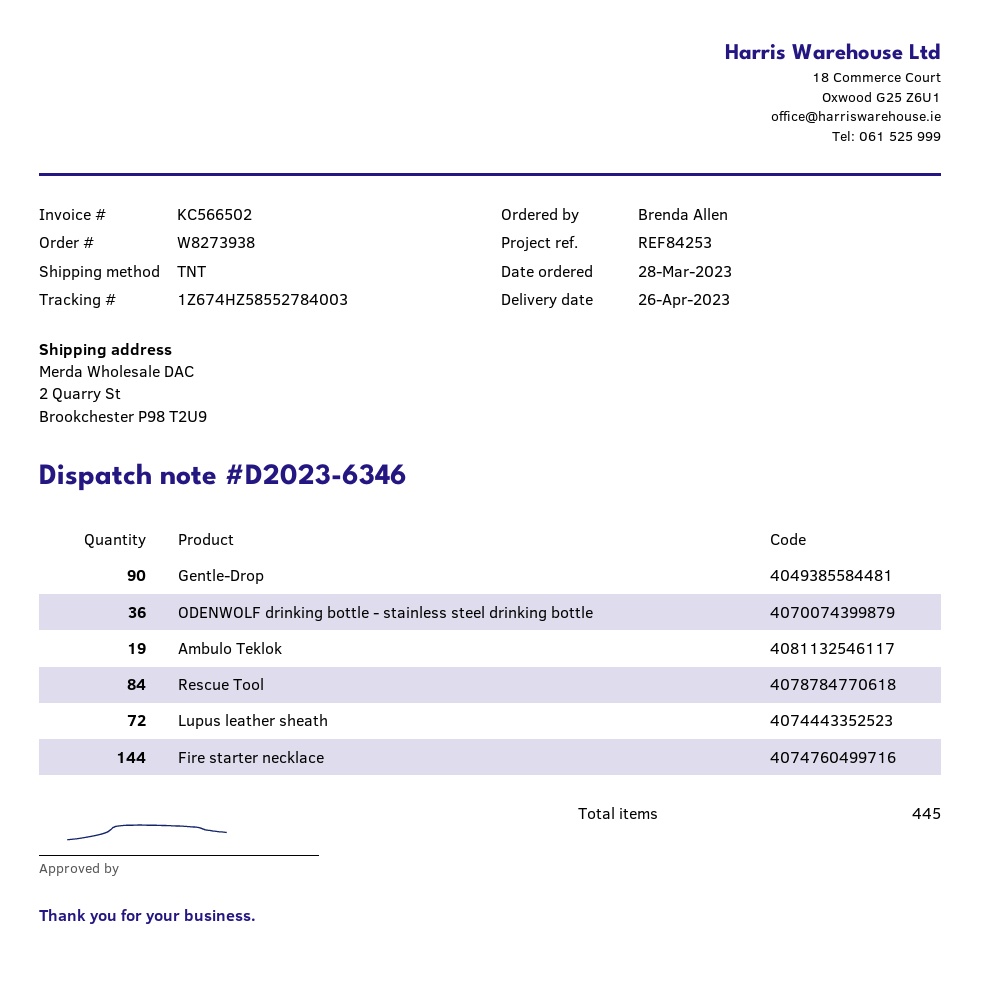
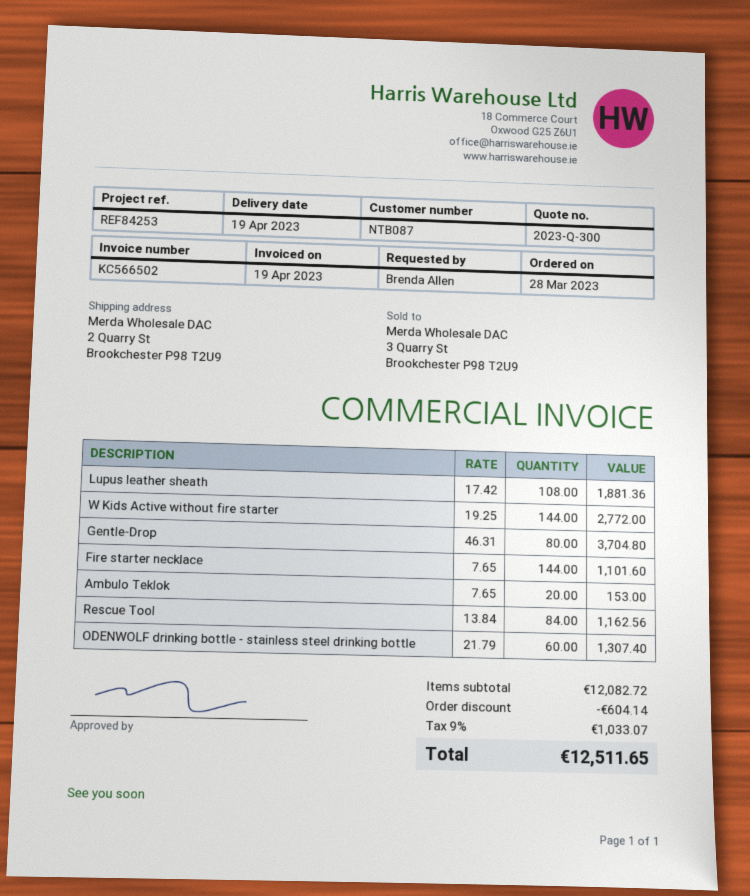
delivery date: 2023-04-26 -> 2023-04-19
Gentle-Drop: 90 -> 80
ODENWOLF drinking bottle - stainless steel drinking bottle: 36 -> 60
Ambulo Teklok: 19 -> 20
Lupus leather sheath: 72 -> 108
W Kids Active without fire starter: none -> 144

